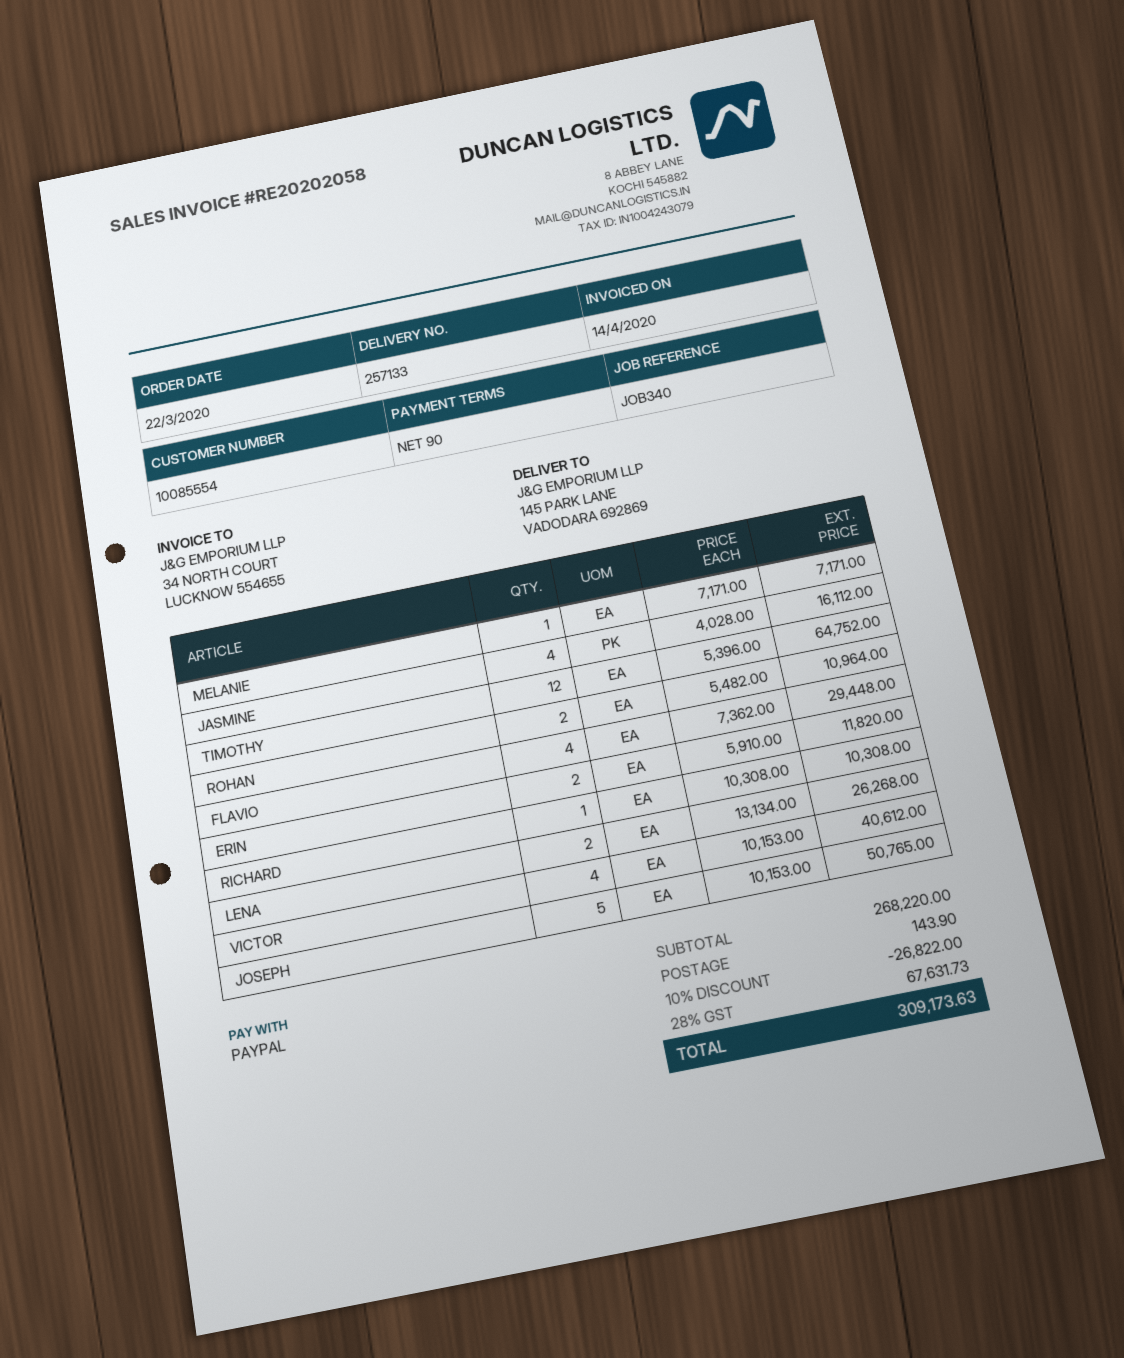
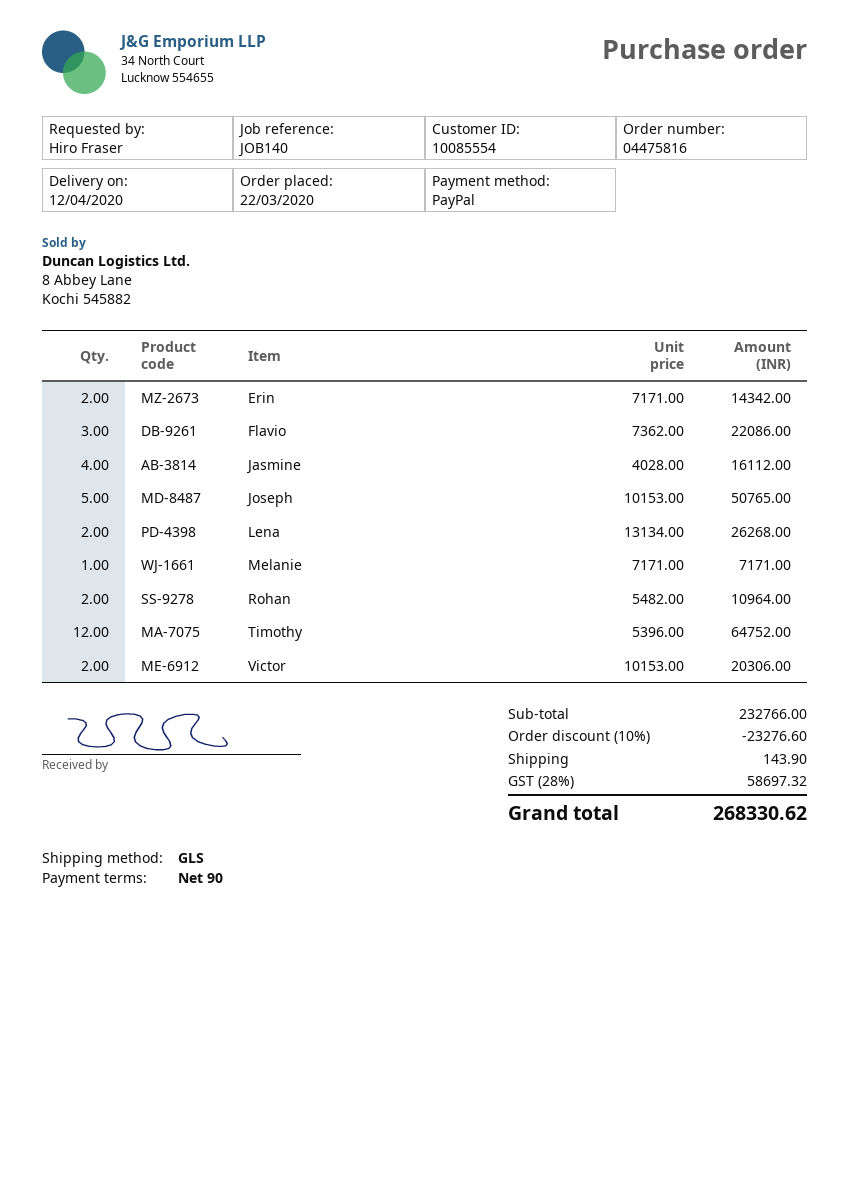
reference: JOB340 -> JOB140
FLAVIO: 4 x 7362.00 = 29448.00 -> 3 x 7362.00 = 22086.00
ERIN: 2 x 5910.00 = 11820.00 -> 2 x 7171.00 = 14342.00
RICHARD: 1 x 10308.00 = 10308.00 -> none
VICTOR: 4 x 10153.00 = 40612.00 -> 2 x 10153.00 = 20306.00
subtotal: 268220.00 -> 232766.00
discount: 10% = 26822.00 -> 10% = 23276.60
tax: 28% = 67631.73 -> 28% = 58697.32
total: 309173.63 -> 268330.62

